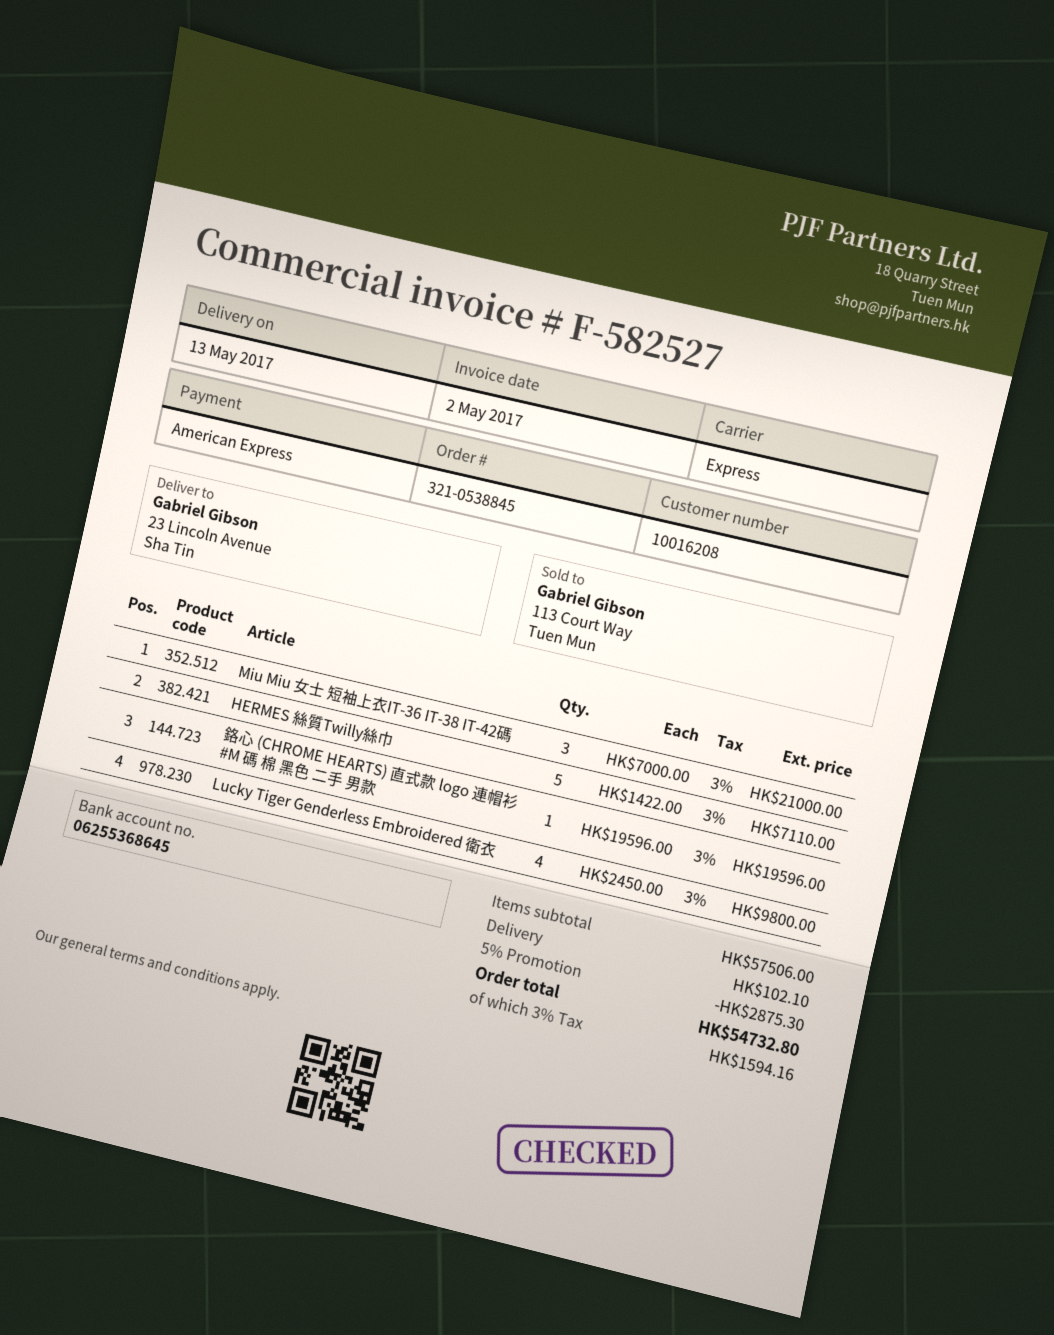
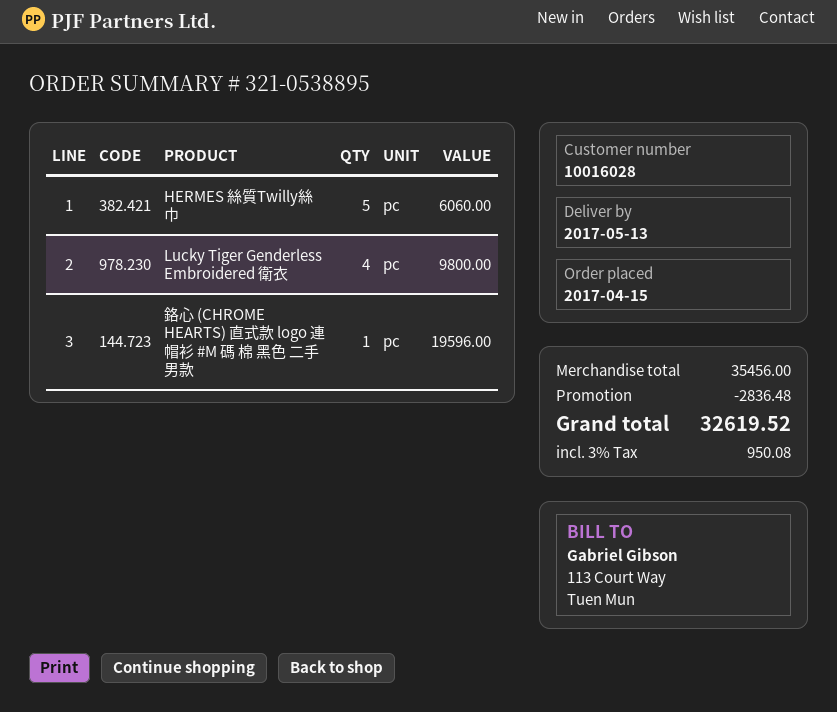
order number: 321-0538845 -> 321-0538895
customer number: 10016208 -> 10016028
Miu Miu 女士 短袖上衣IT-36 IT-38 IT-42碼: 3 for 21000.00 -> none
HERMES 絲質Twilly絲巾: 5 for 7110.00 -> 5 for 6060.00
subtotal: 57506.00 -> 35456.00
discount: 2875.30 -> 2836.48
shipping: 102.10 -> none
tax: 3% = 1594.16 -> 3% = 950.08
total: 54732.80 -> 32619.52

